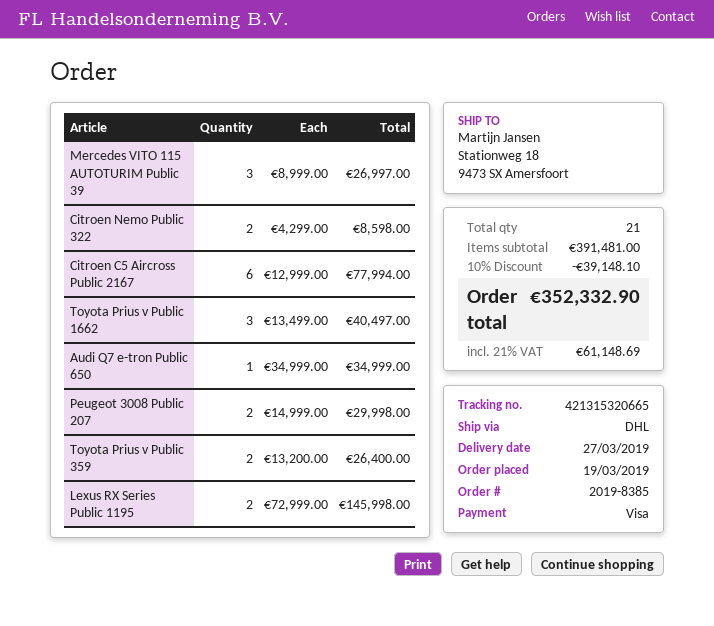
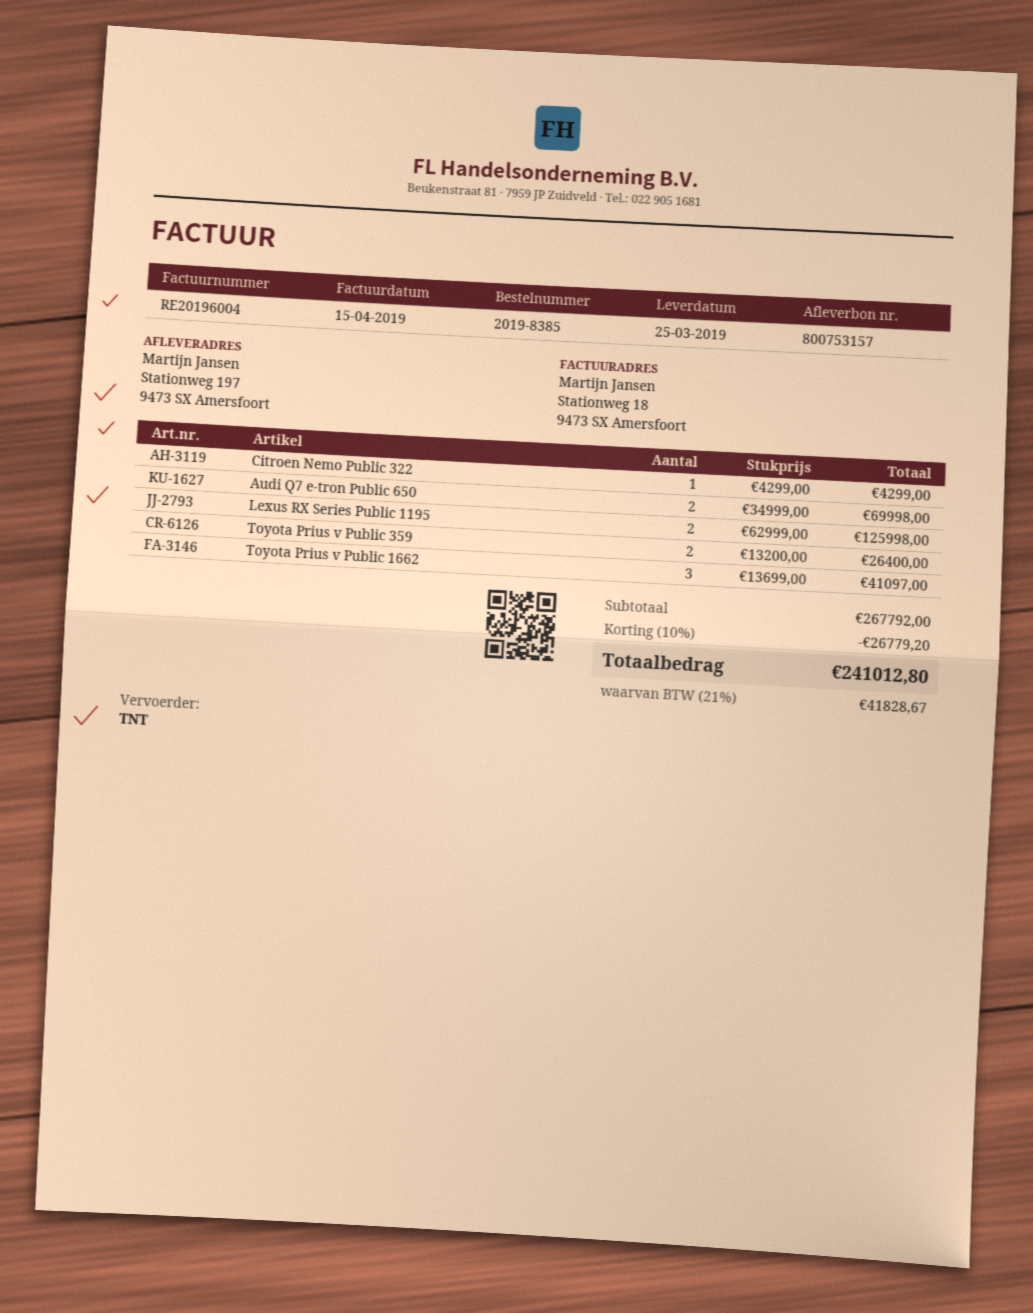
delivery date: 2019-03-27 -> 2019-03-25
shipping method: DHL -> TNT
ship to: Stationweg 18, 9473 SX Amersfoort -> Stationweg 197, 9473 SX Amersfoort
Mercedes VITO 115 AUTOTURIM Public 39: 3 x 8999.00 = 26997.00 -> none
Citroen Nemo Public 322: 2 x 4299.00 = 8598.00 -> 1 x 4299.00 = 4299.00
Citroen C5 Aircross Public 2167: 6 x 12999.00 = 77994.00 -> none
Toyota Prius v Public 1662: 3 x 13499.00 = 40497.00 -> 3 x 13699.00 = 41097.00
Audi Q7 e-tron Public 650: 1 x 34999.00 = 34999.00 -> 2 x 34999.00 = 69998.00
Peugeot 3008 Public 207: 2 x 14999.00 = 29998.00 -> none
Lexus RX Series Public 1195: 2 x 72999.00 = 145998.00 -> 2 x 62999.00 = 125998.00
subtotal: 391481.00 -> 267792.00
discount: 10% = 39148.10 -> 10% = 26779.20
tax: 21% = 61148.69 -> 21% = 41828.67
total: 352332.90 -> 241012.80

